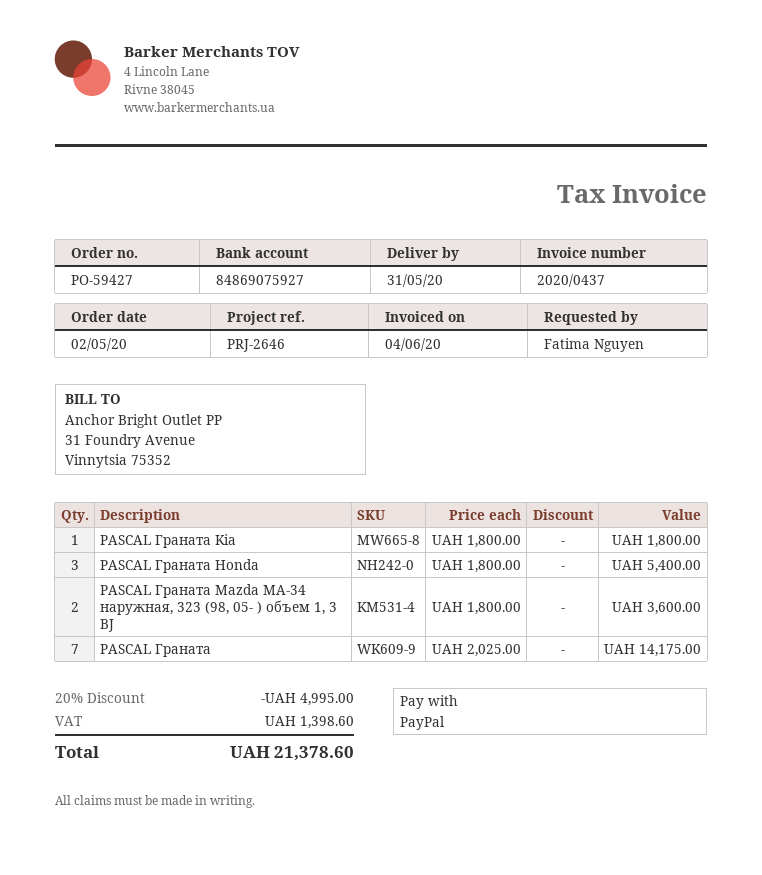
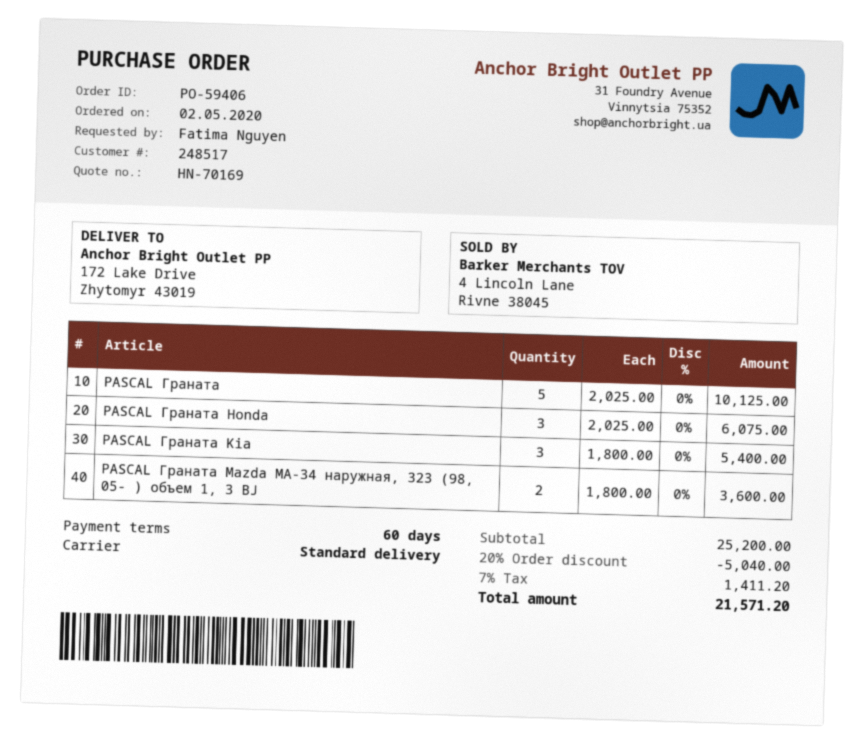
order number: PO-59427 -> PO-59406
PASCAL Граната Kia: 1 x 1800.00 = 1800.00 -> 3 x 1800.00 = 5400.00
PASCAL Граната Honda: 3 x 1800.00 = 5400.00 -> 3 x 2025.00 = 6075.00
PASCAL Граната: 7 x 2025.00 = 14175.00 -> 5 x 2025.00 = 10125.00
discount: 20% = 4995.00 -> 20% = 5040.00
tax: 1398.60 -> 1411.20
total: 21378.60 -> 21571.20

